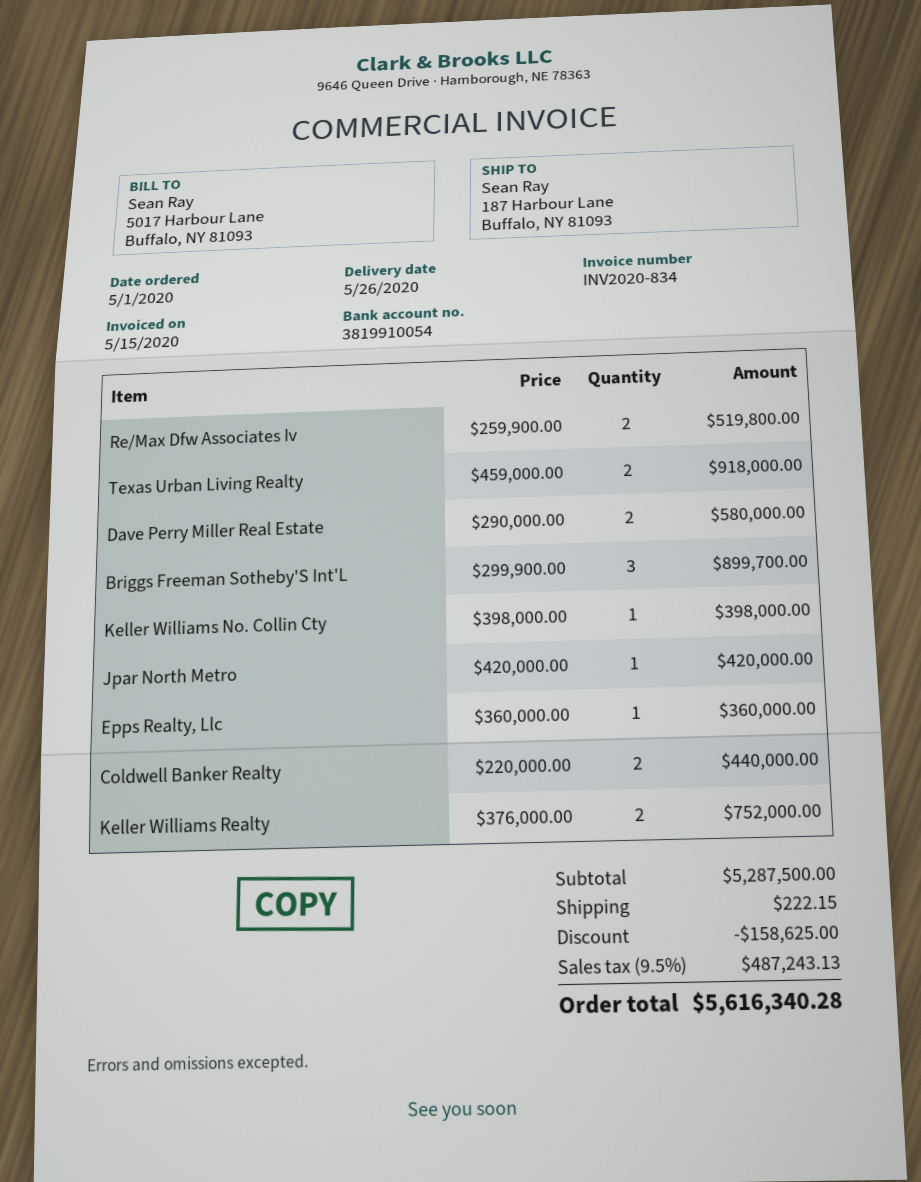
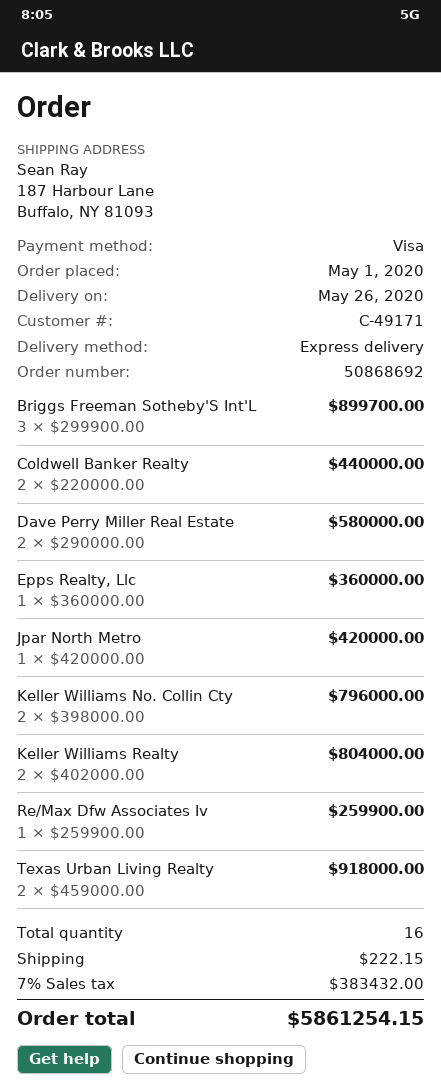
Re/Max Dfw Associates Iv: 2 x 259900.00 = 519800.00 -> 1 x 259900.00 = 259900.00
Keller Williams No. Collin Cty: 1 x 398000.00 = 398000.00 -> 2 x 398000.00 = 796000.00
Keller Williams Realty: 2 x 376000.00 = 752000.00 -> 2 x 402000.00 = 804000.00
discount: 158625.00 -> none
tax: 9.5% = 487243.13 -> 7% = 383432.00
total: 5616340.28 -> 5861254.15

